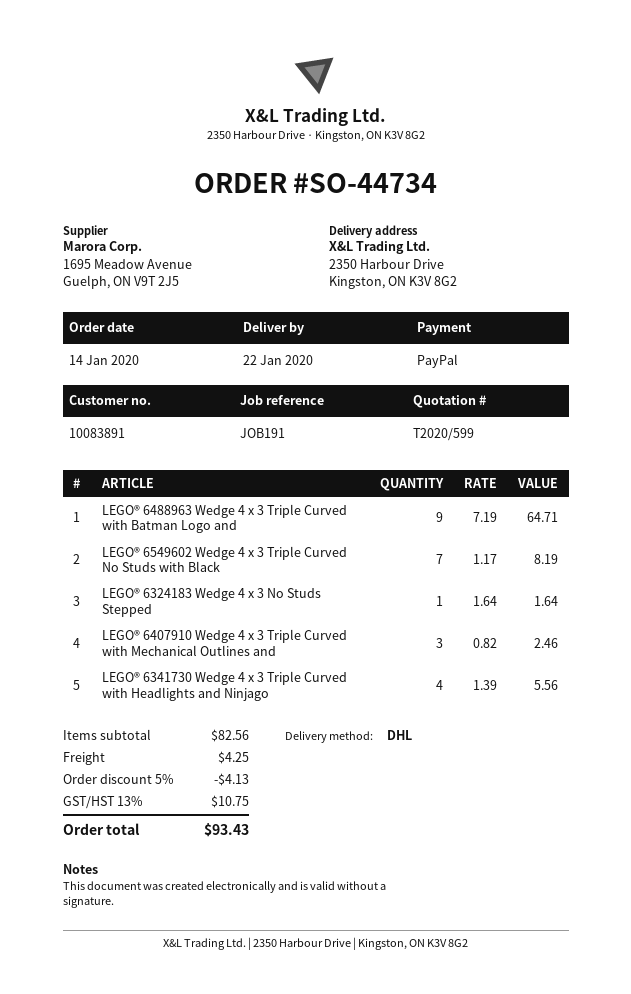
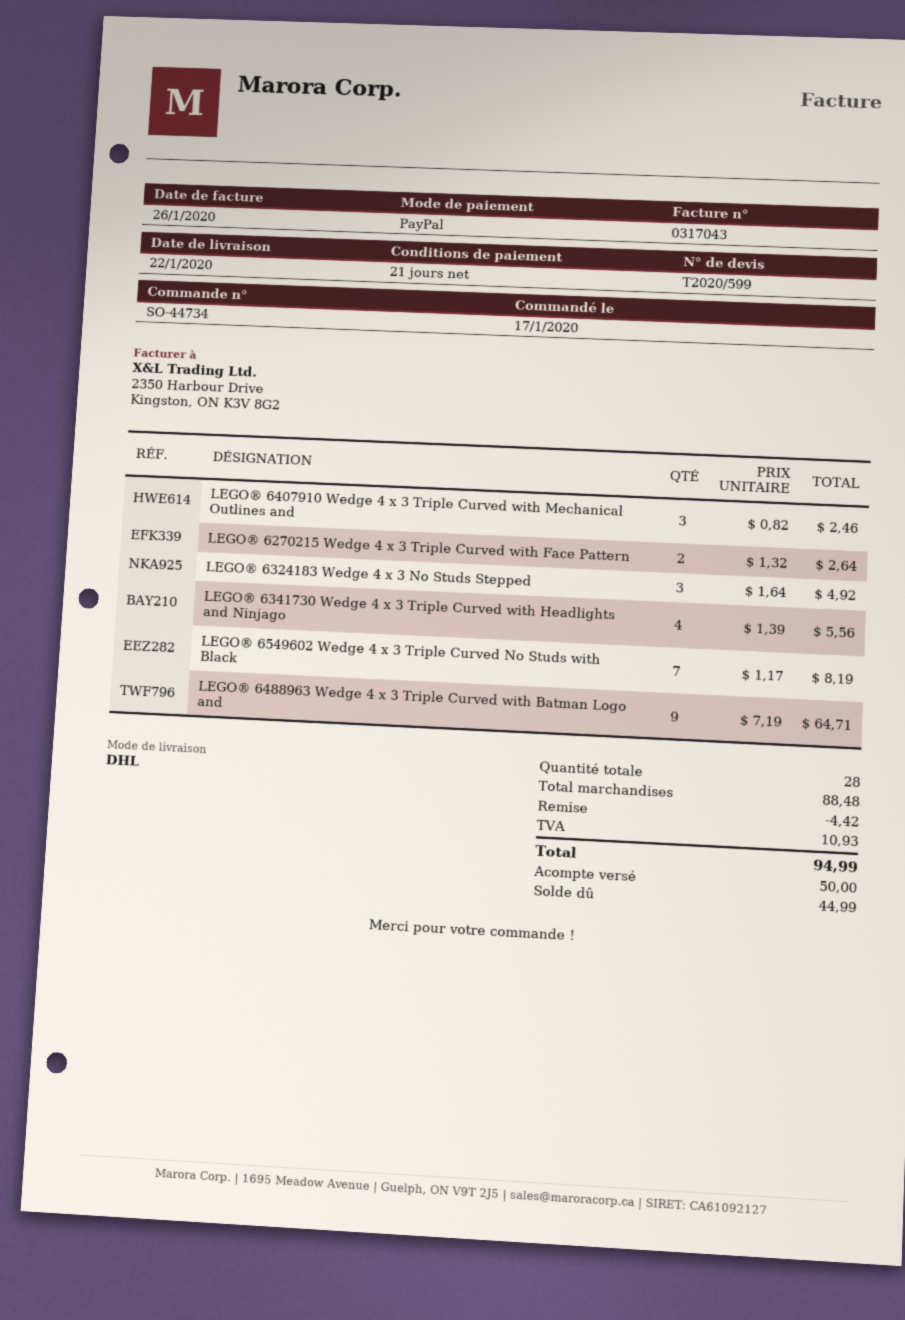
order date: 2020-01-14 -> 2020-01-17
LEGO® 6324183 Wedge 4 x 3 No Studs Stepped: 1 x 1.64 = 1.64 -> 3 x 1.64 = 4.92
LEGO® 6270215 Wedge 4 x 3 Triple Curved with Face Pattern: none -> 2 x 1.32 = 2.64
subtotal: 82.56 -> 88.48
discount: 4.13 -> 4.42
shipping: 4.25 -> none
tax: 10.75 -> 10.93
total: 93.43 -> 94.99

